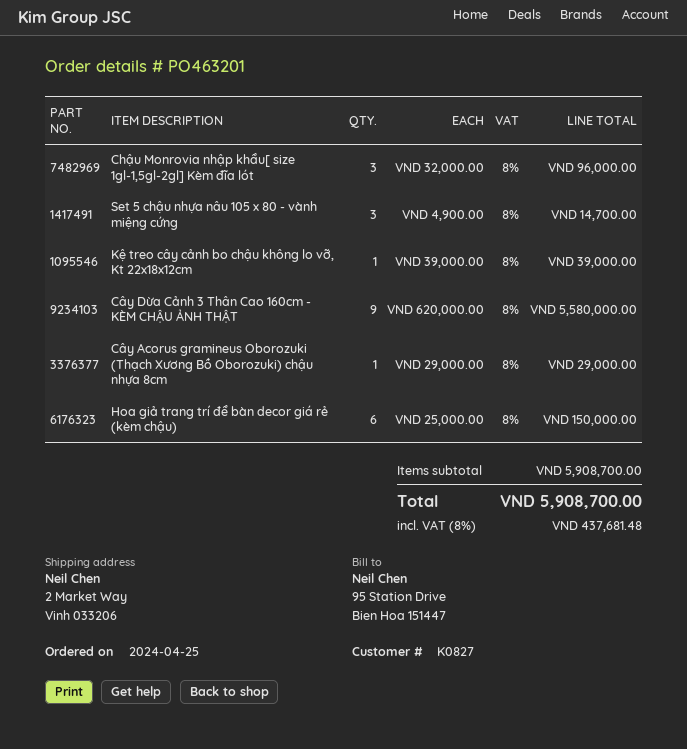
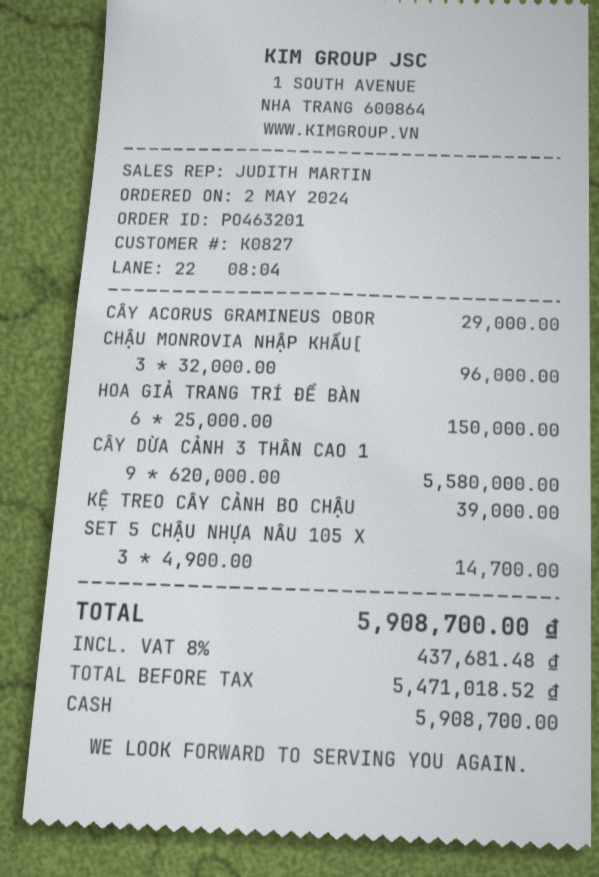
order date: 2024-04-25 -> 2024-05-02

